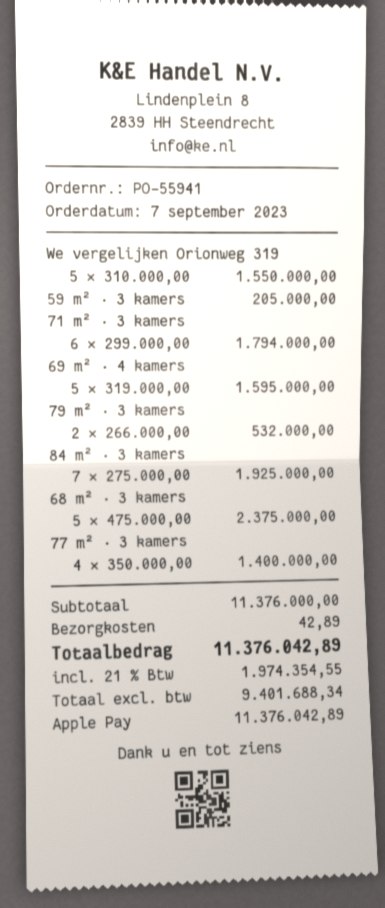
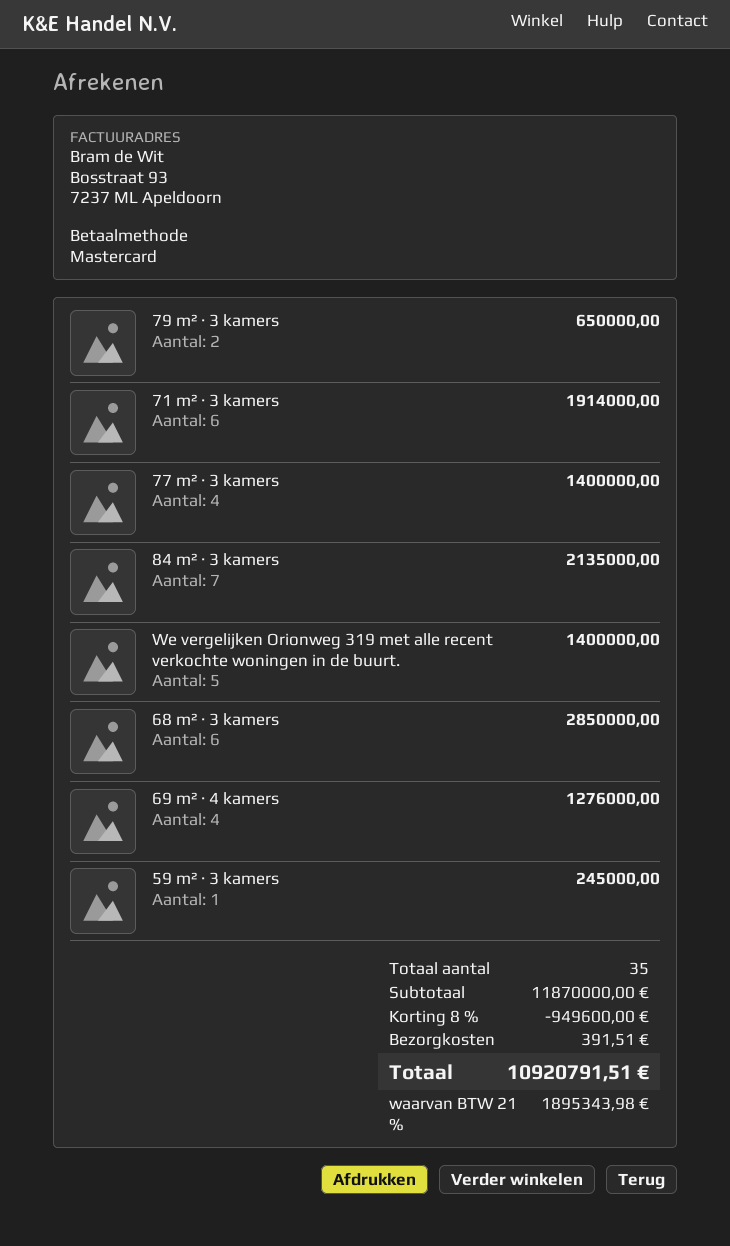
payment method: Apple Pay -> Mastercard
We vergelijken Orionweg 319: 5 for 1550000.00 -> 5 for 1400000.00
59 m² · 3 kamers: 1 for 205000.00 -> 1 for 245000.00
71 m² · 3 kamers: 6 for 1794000.00 -> 6 for 1914000.00
69 m² · 4 kamers: 5 for 1595000.00 -> 4 for 1276000.00
79 m² · 3 kamers: 2 for 532000.00 -> 2 for 650000.00
84 m² · 3 kamers: 7 for 1925000.00 -> 7 for 2135000.00
68 m² · 3 kamers: 5 for 2375000.00 -> 6 for 2850000.00
subtotal: 11376000.00 -> 11870000.00
discount: none -> 8% = 949600.00
shipping: 42.89 -> 391.51
tax: 21% = 1974354.55 -> 21% = 1895343.98
total: 11376042.89 -> 10920791.51

